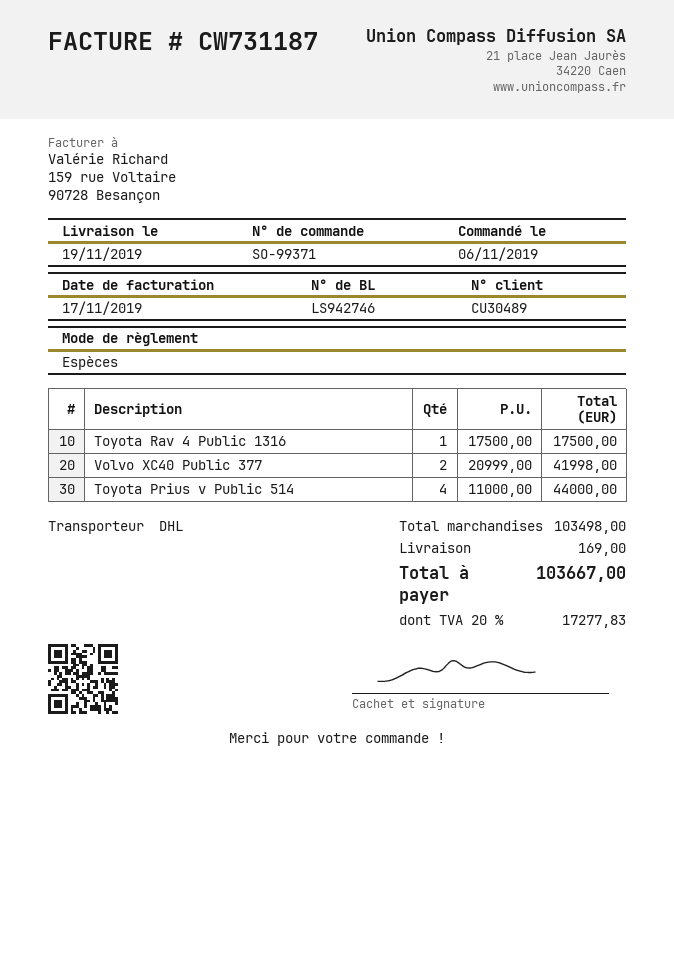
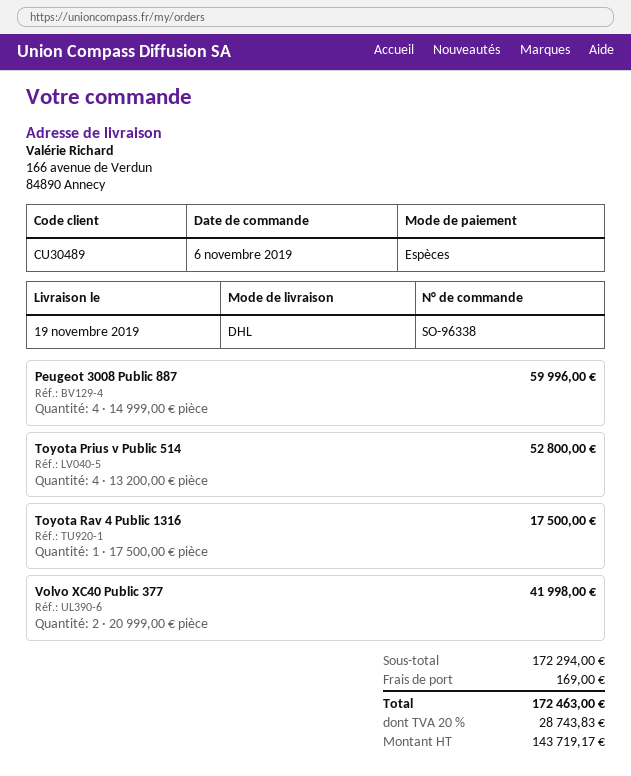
order number: SO-99371 -> SO-96338
Toyota Prius v Public 514: 4 x 11000.00 = 44000.00 -> 4 x 13200.00 = 52800.00
Peugeot 3008 Public 887: none -> 4 x 14999.00 = 59996.00
subtotal: 103498.00 -> 172294.00
tax: 20% = 17277.83 -> 20% = 28743.83
total: 103667.00 -> 172463.00

